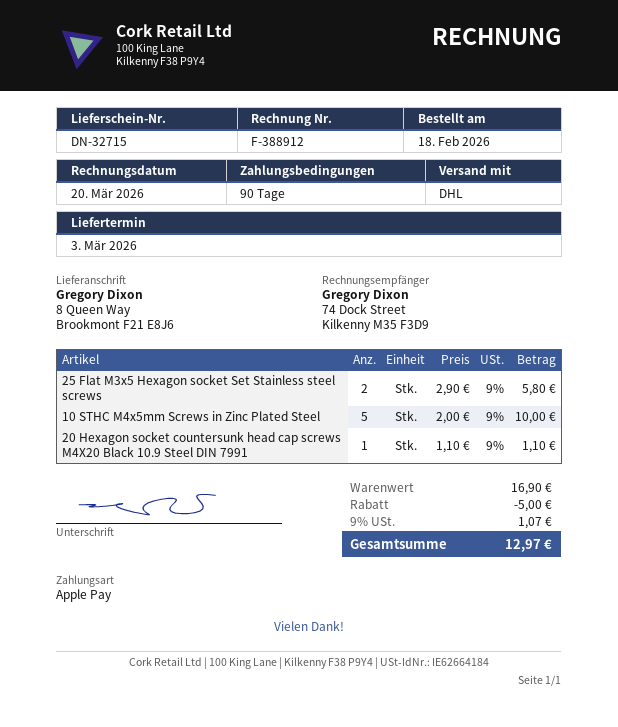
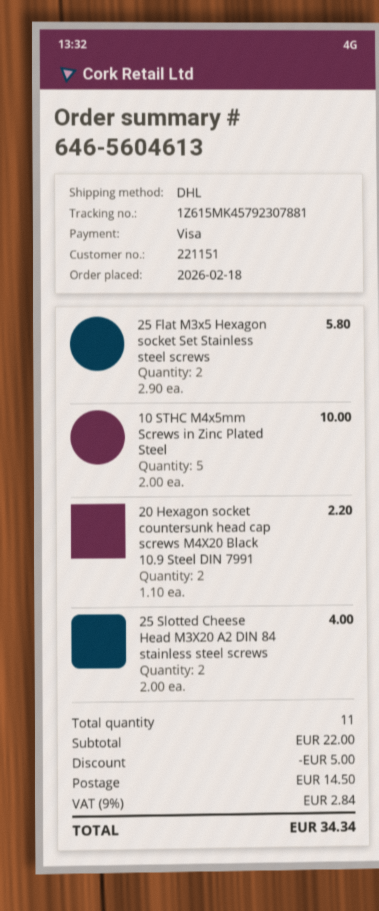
payment method: Apple Pay -> Visa
20 Hexagon socket countersunk head cap screws M4X20 Black 10.9 Steel DIN 7991: 1 x 1.10 = 1.10 -> 2 x 1.10 = 2.20
25 Slotted Cheese Head M3X20 A2 DIN 84 stainless steel screws: none -> 2 x 2.00 = 4.00
subtotal: 16.90 -> 22.00
shipping: none -> 14.50
tax: 9% = 1.07 -> 9% = 2.84
total: 12.97 -> 34.34

